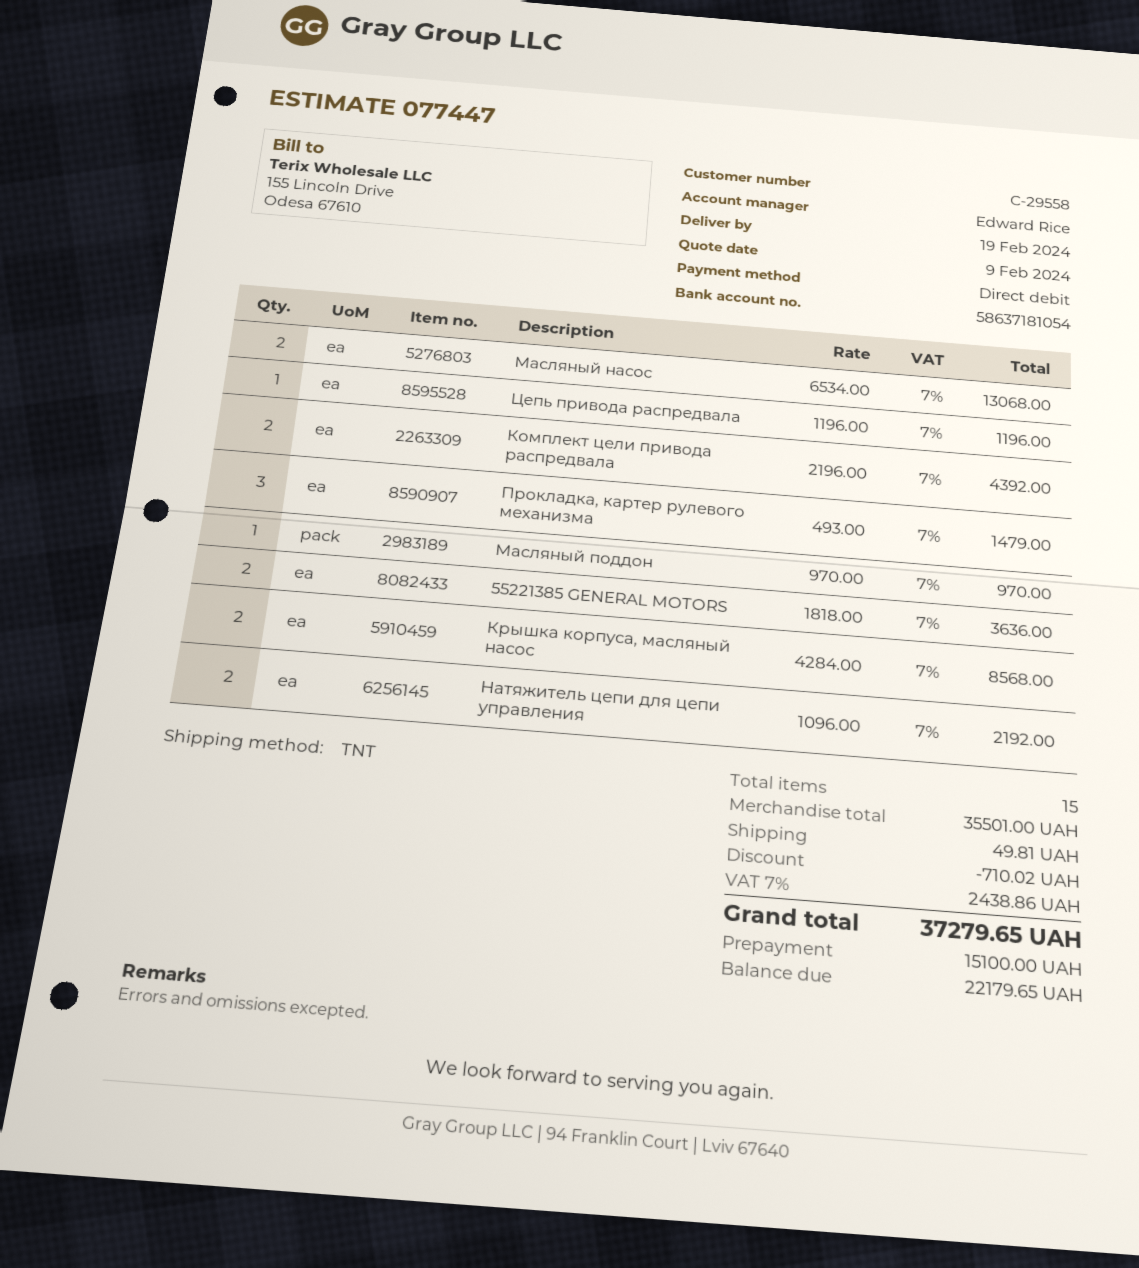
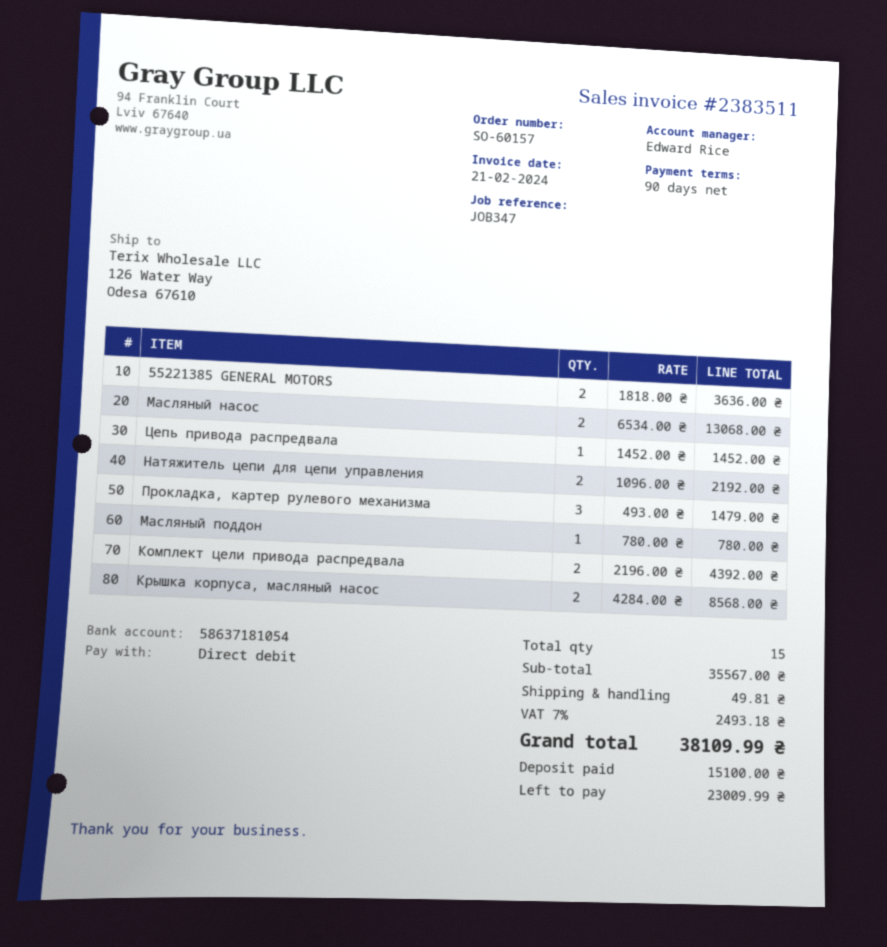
Цепь привода распредвала: 1 x 1196.00 = 1196.00 -> 1 x 1452.00 = 1452.00
Масляный поддон: 1 x 970.00 = 970.00 -> 1 x 780.00 = 780.00
subtotal: 35501.00 -> 35567.00
discount: 710.02 -> none
tax: 7% = 2438.86 -> 7% = 2493.18
total: 37279.65 -> 38109.99
balance: 22179.65 -> 23009.99

